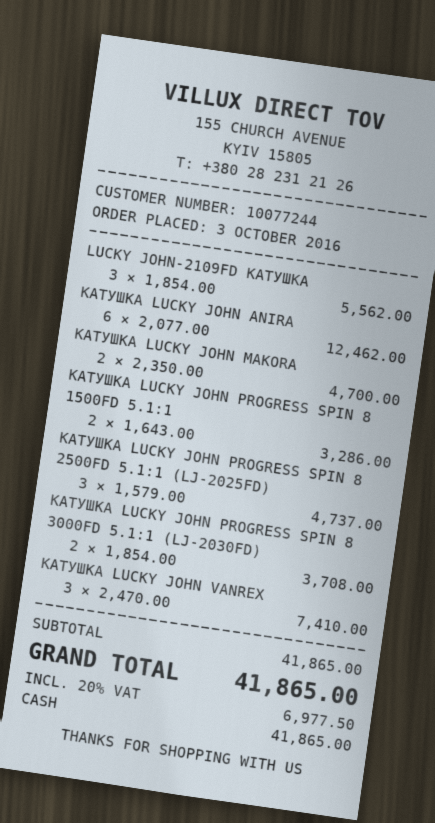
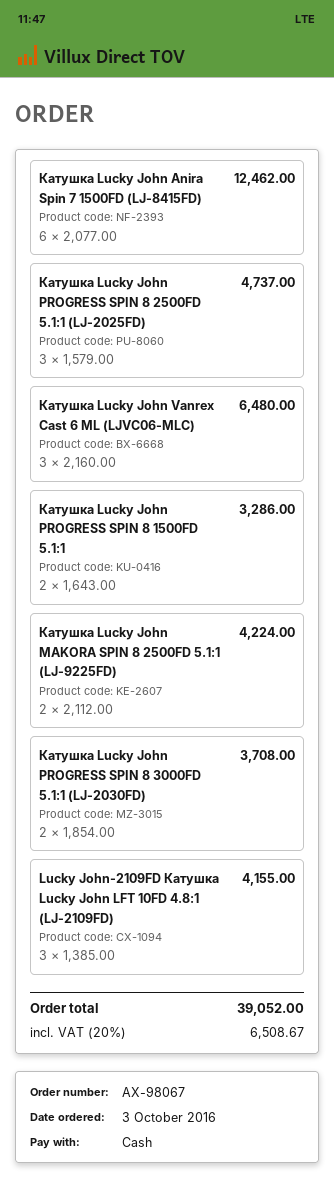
LUCKY JOHN-2109FD КАТУШКА: 3 x 1854.00 = 5562.00 -> 3 x 1385.00 = 4155.00
КАТУШКА LUCKY JOHN MAKORA: 2 x 2350.00 = 4700.00 -> 2 x 2112.00 = 4224.00
КАТУШКА LUCKY JOHN VANREX: 3 x 2470.00 = 7410.00 -> 3 x 2160.00 = 6480.00
tax: 20% = 6977.50 -> 20% = 6508.67
total: 41865.00 -> 39052.00

